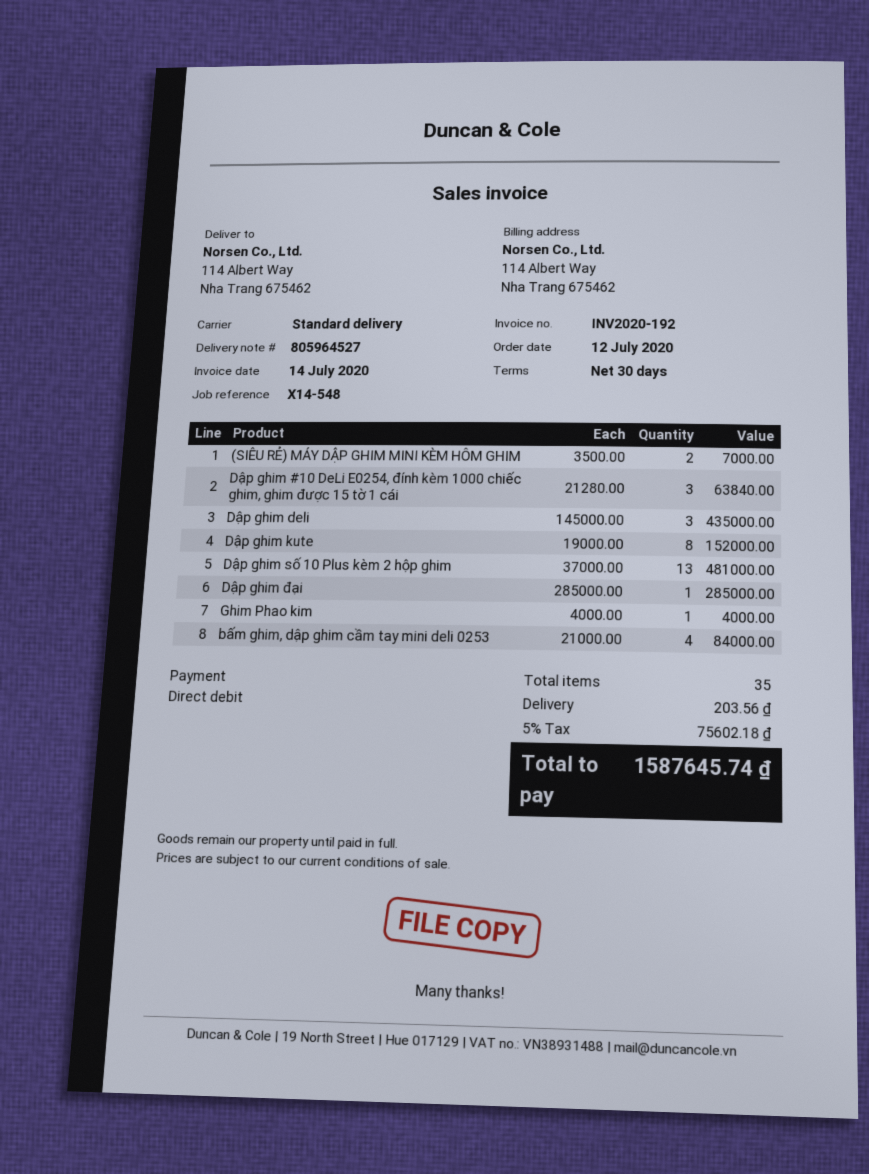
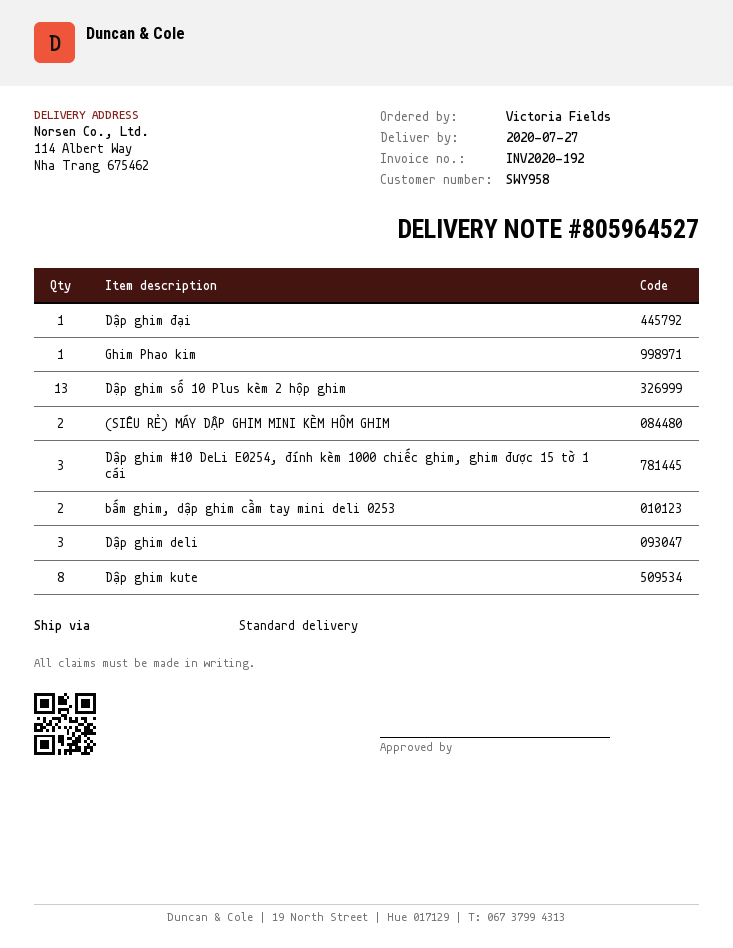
bấm ghim, dập ghim cầm tay mini deli 0253: 4 -> 2

